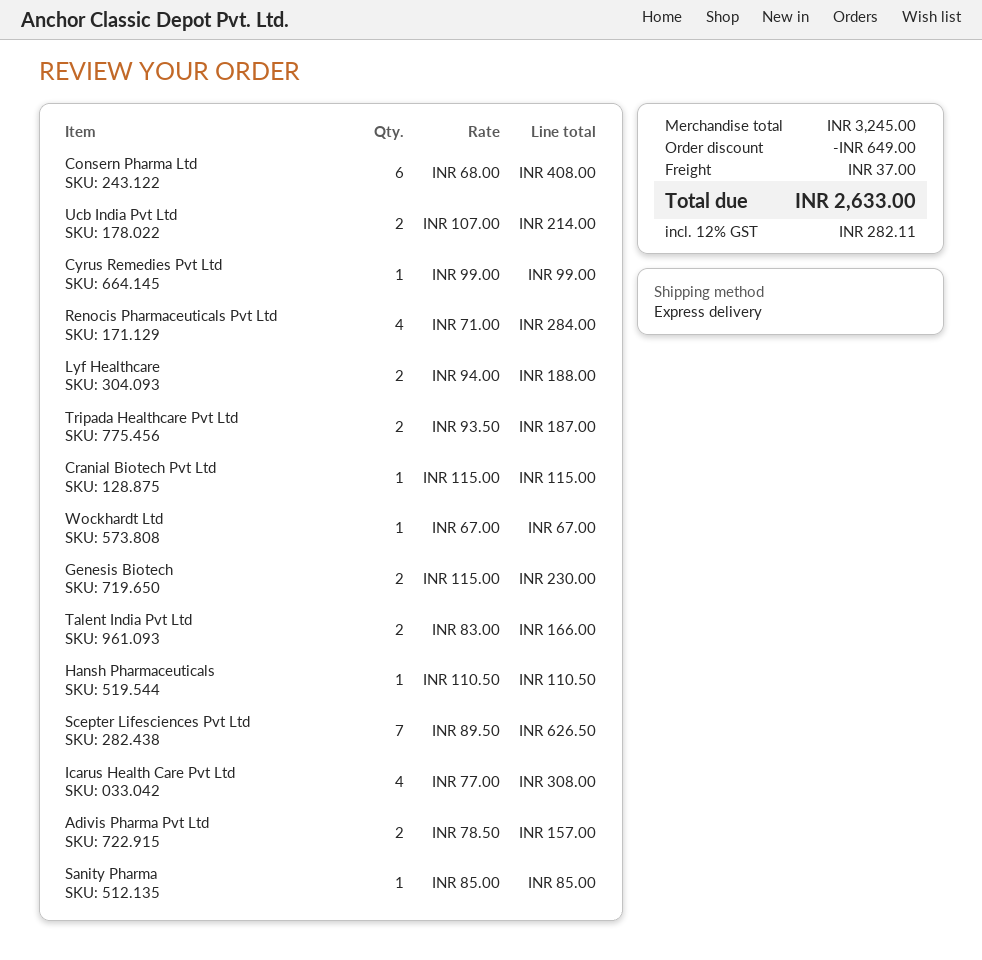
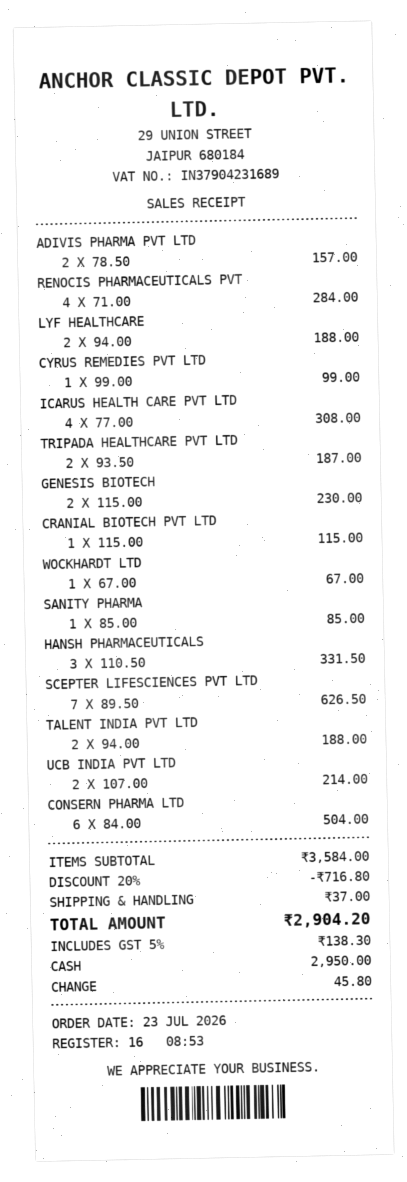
Consern Pharma Ltd: 6 x 68.00 = 408.00 -> 6 x 84.00 = 504.00
Talent India Pvt Ltd: 2 x 83.00 = 166.00 -> 2 x 94.00 = 188.00
Hansh Pharmaceuticals: 1 x 110.50 = 110.50 -> 3 x 110.50 = 331.50
subtotal: 3245.00 -> 3584.00
discount: 649.00 -> 716.80
tax: 12% = 282.11 -> 5% = 138.30
total: 2633.00 -> 2904.20

